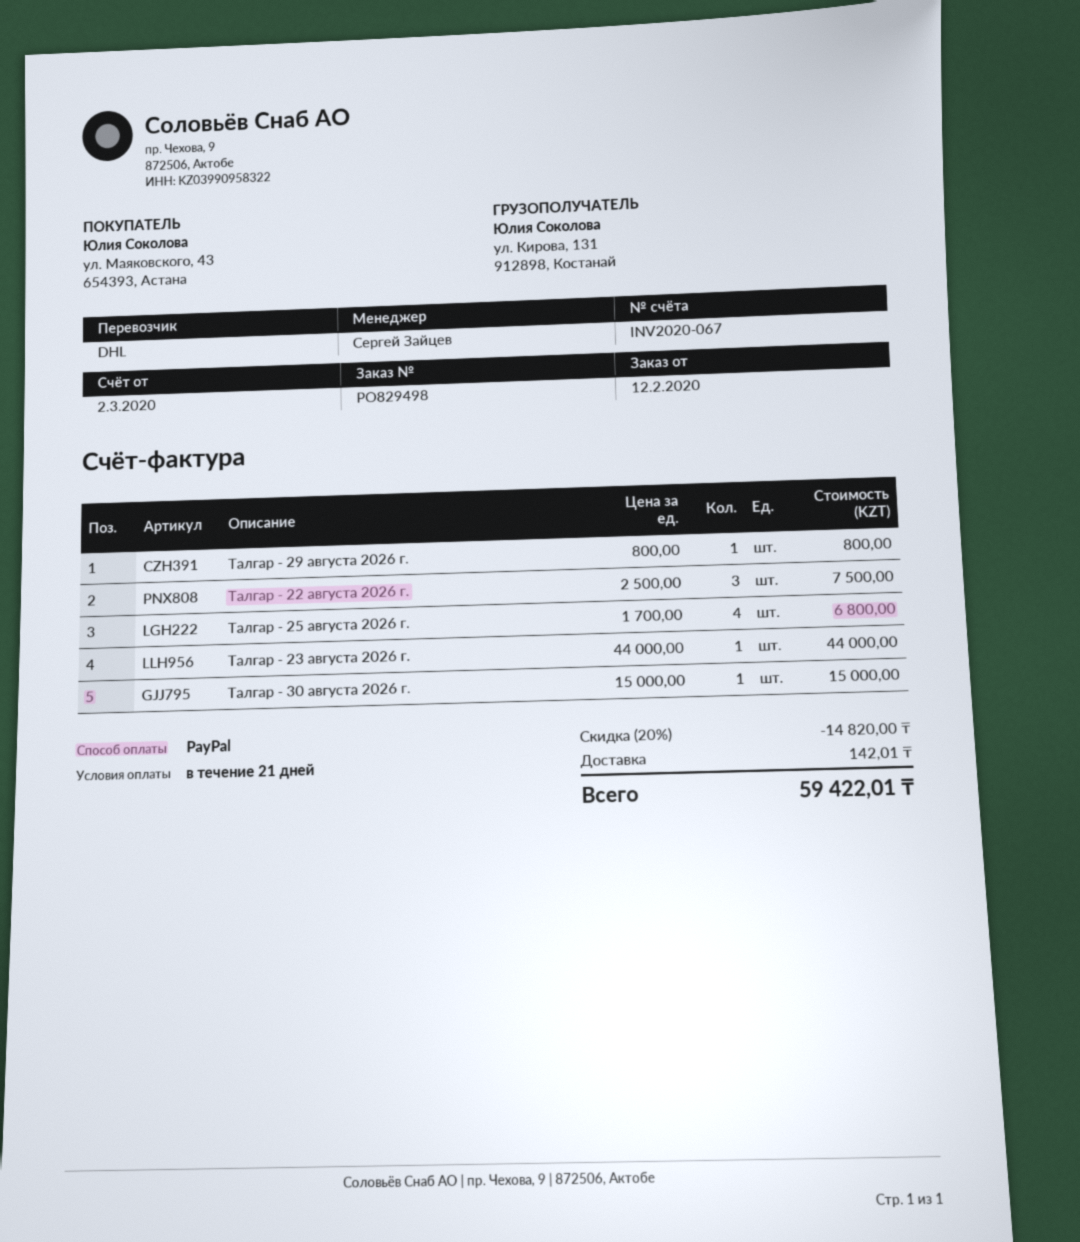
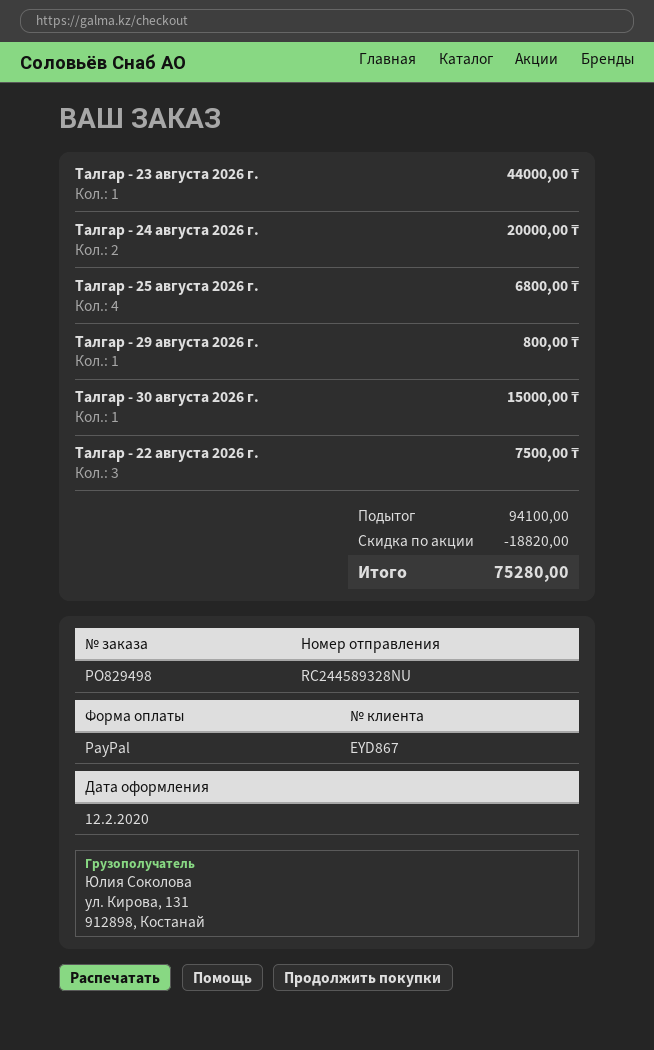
Талгар - 24 августа 2026 г.: none -> 2 for 20000.00
discount: 14820.00 -> 18820.00
shipping: 142.01 -> none
total: 59422.01 -> 75280.00

